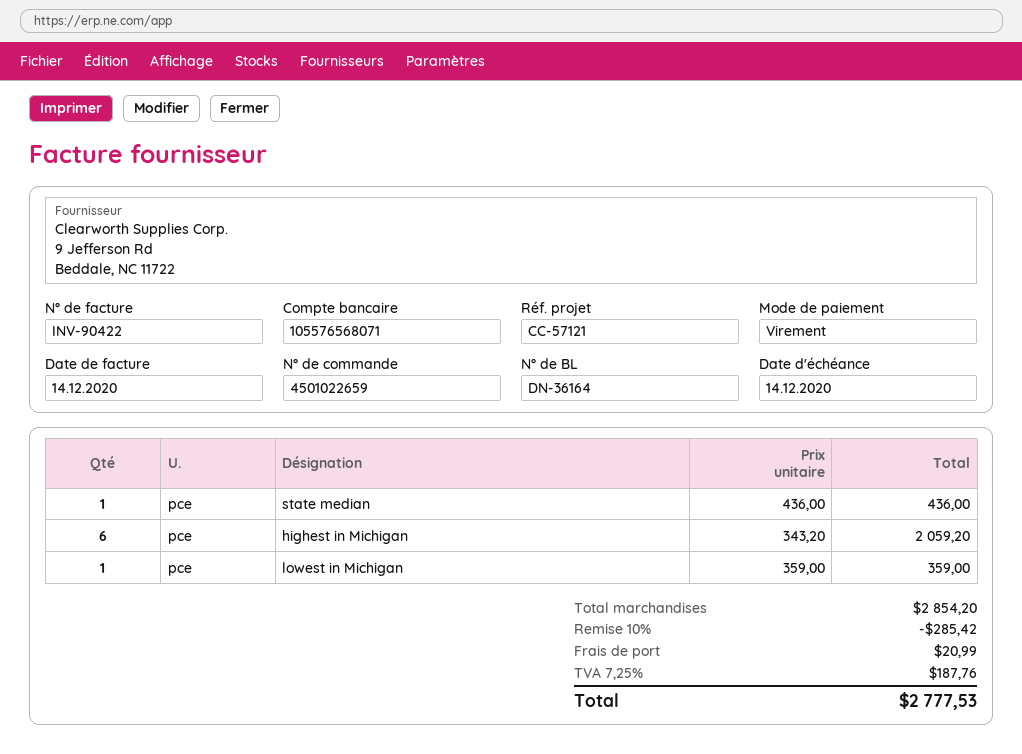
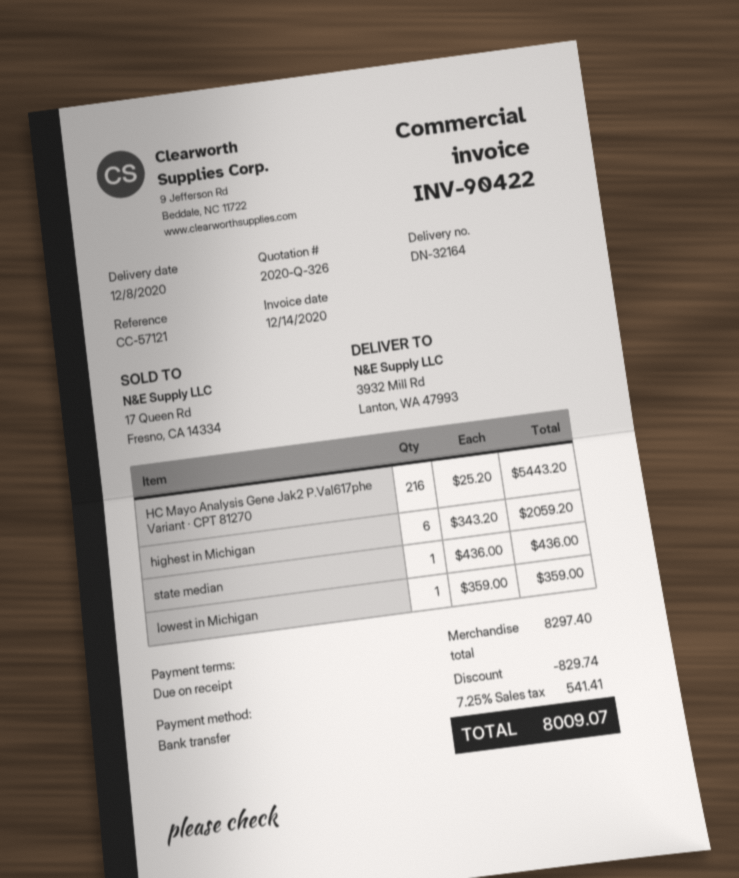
delivery note number: DN-36164 -> DN-32164
HC Mayo Analysis Gene Jak2 P.Val617phe Variant · CPT 81270: none -> 216 x 25.20 = 5443.20
subtotal: 2854.20 -> 8297.40
discount: 285.42 -> 829.74
shipping: 20.99 -> none
tax: 7.25% = 187.76 -> 7.25% = 541.41
total: 2777.53 -> 8009.07

